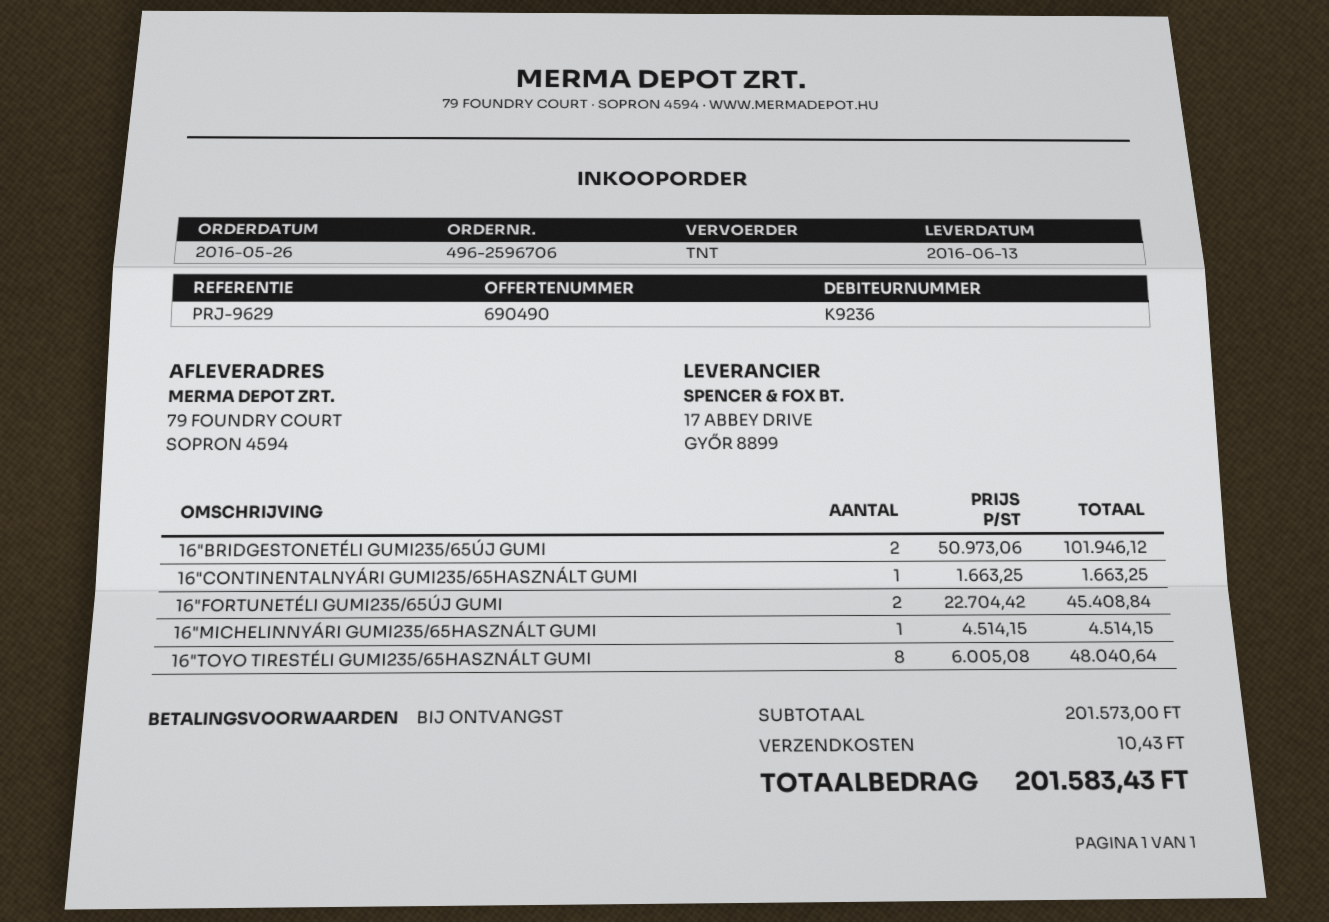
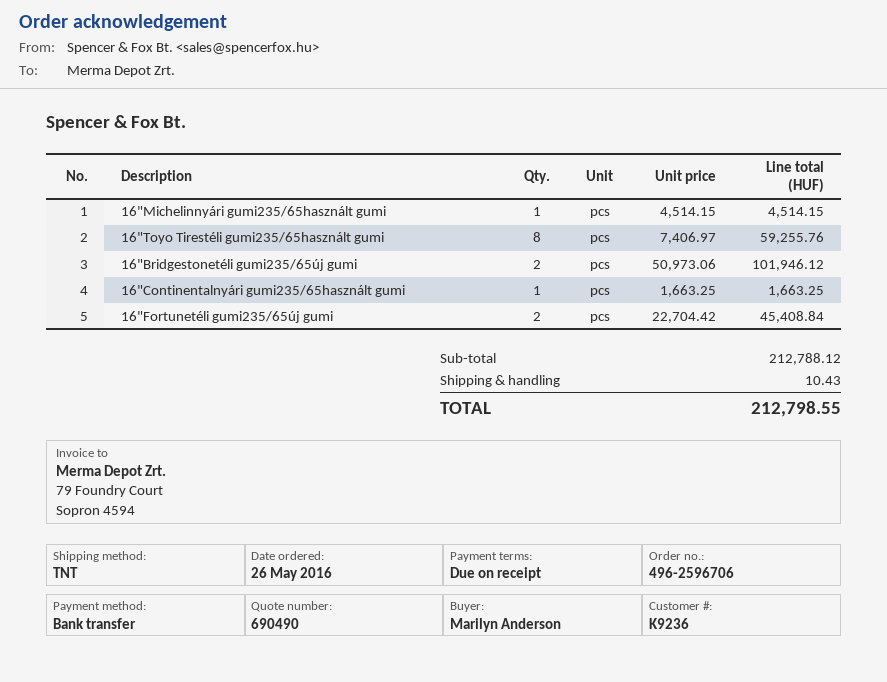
16"TOYO TIRESTÉLI GUMI235/65HASZNÁLT GUMI: 8 x 6005.08 = 48040.64 -> 8 x 7406.97 = 59255.76
subtotal: 201573.00 -> 212788.12
total: 201583.43 -> 212798.55

